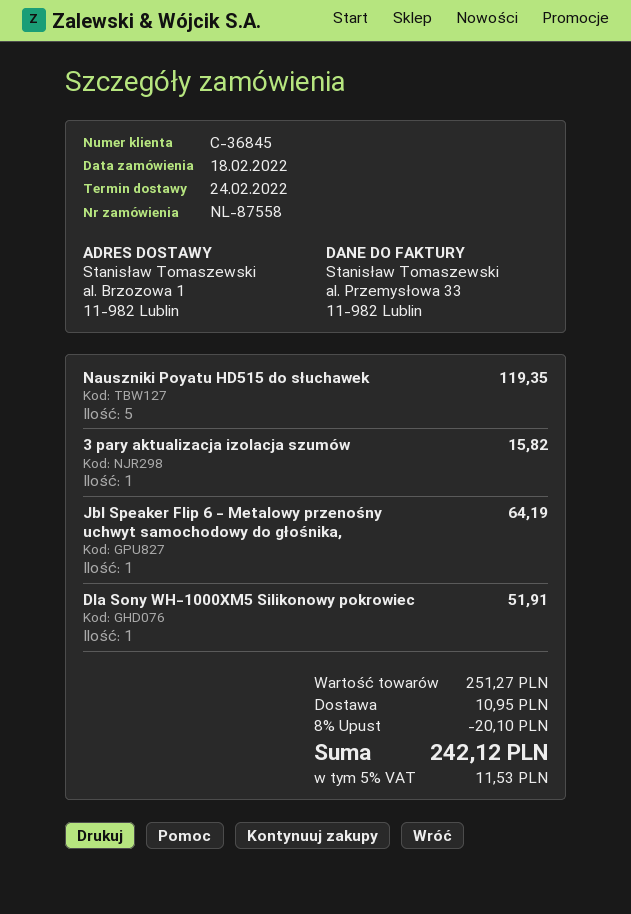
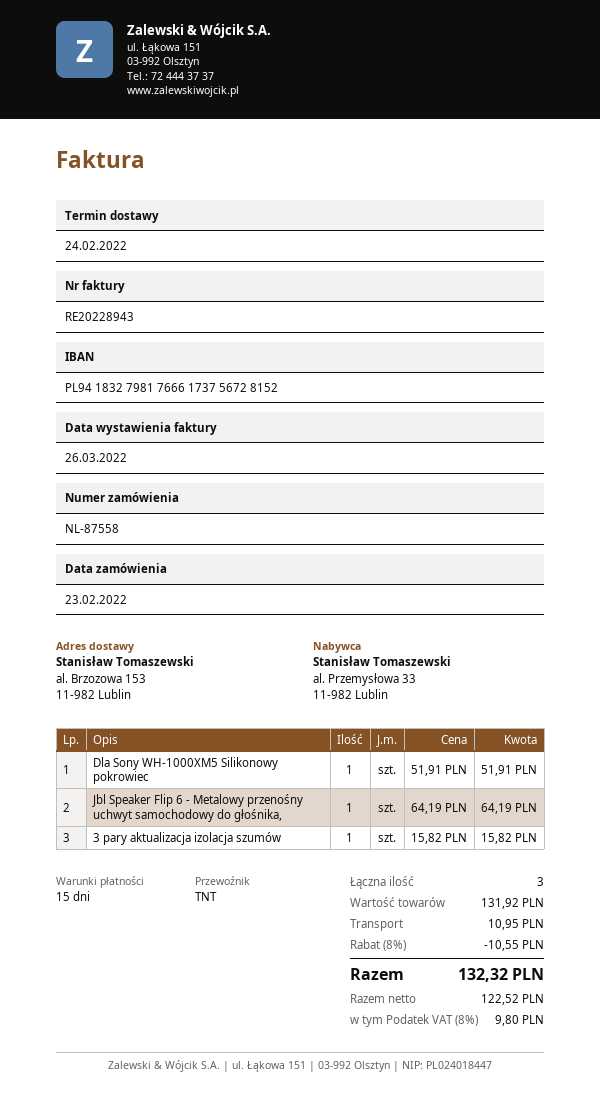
order date: 2022-02-18 -> 2022-02-23
ship to: al. Brzozowa 1, 11-982 Lublin -> al. Brzozowa 153, 11-982 Lublin
Nauszniki Poyatu HD515 do słuchawek: 5 for 119.35 -> none
subtotal: 251.27 -> 131.92
discount: 8% = 20.10 -> 8% = 10.55
tax: 5% = 11.53 -> 8% = 9.80
total: 242.12 -> 132.32

